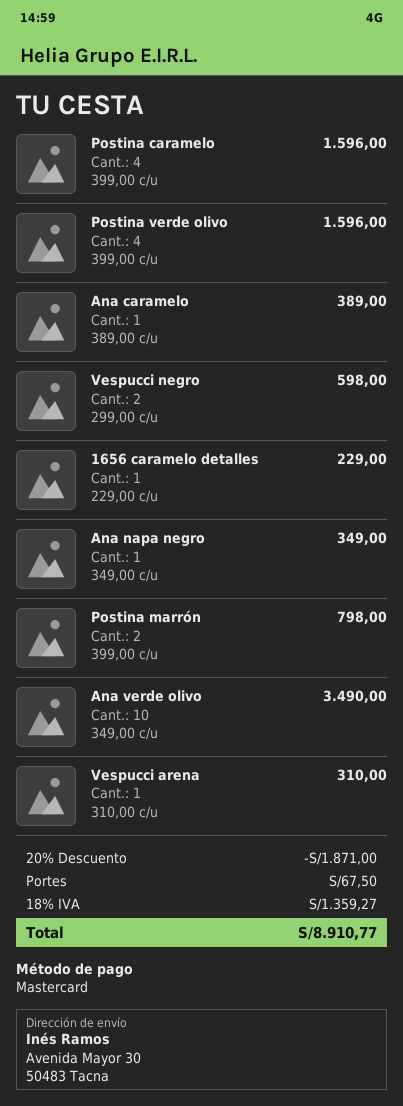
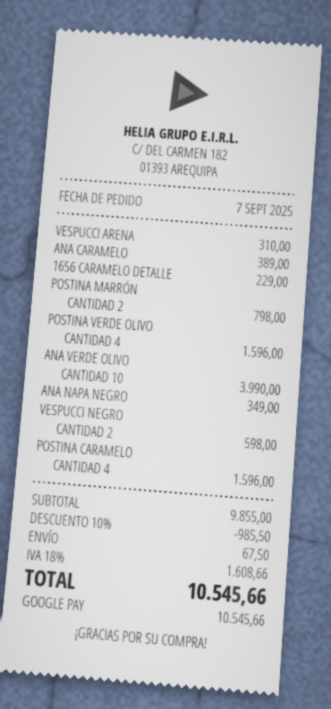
payment method: Mastercard -> Google Pay
Ana verde olivo: 10 for 3490.00 -> 10 for 3990.00
discount: 20% = 1871.00 -> 10% = 985.50
tax: 18% = 1359.27 -> 18% = 1608.66
total: 8910.77 -> 10545.66

